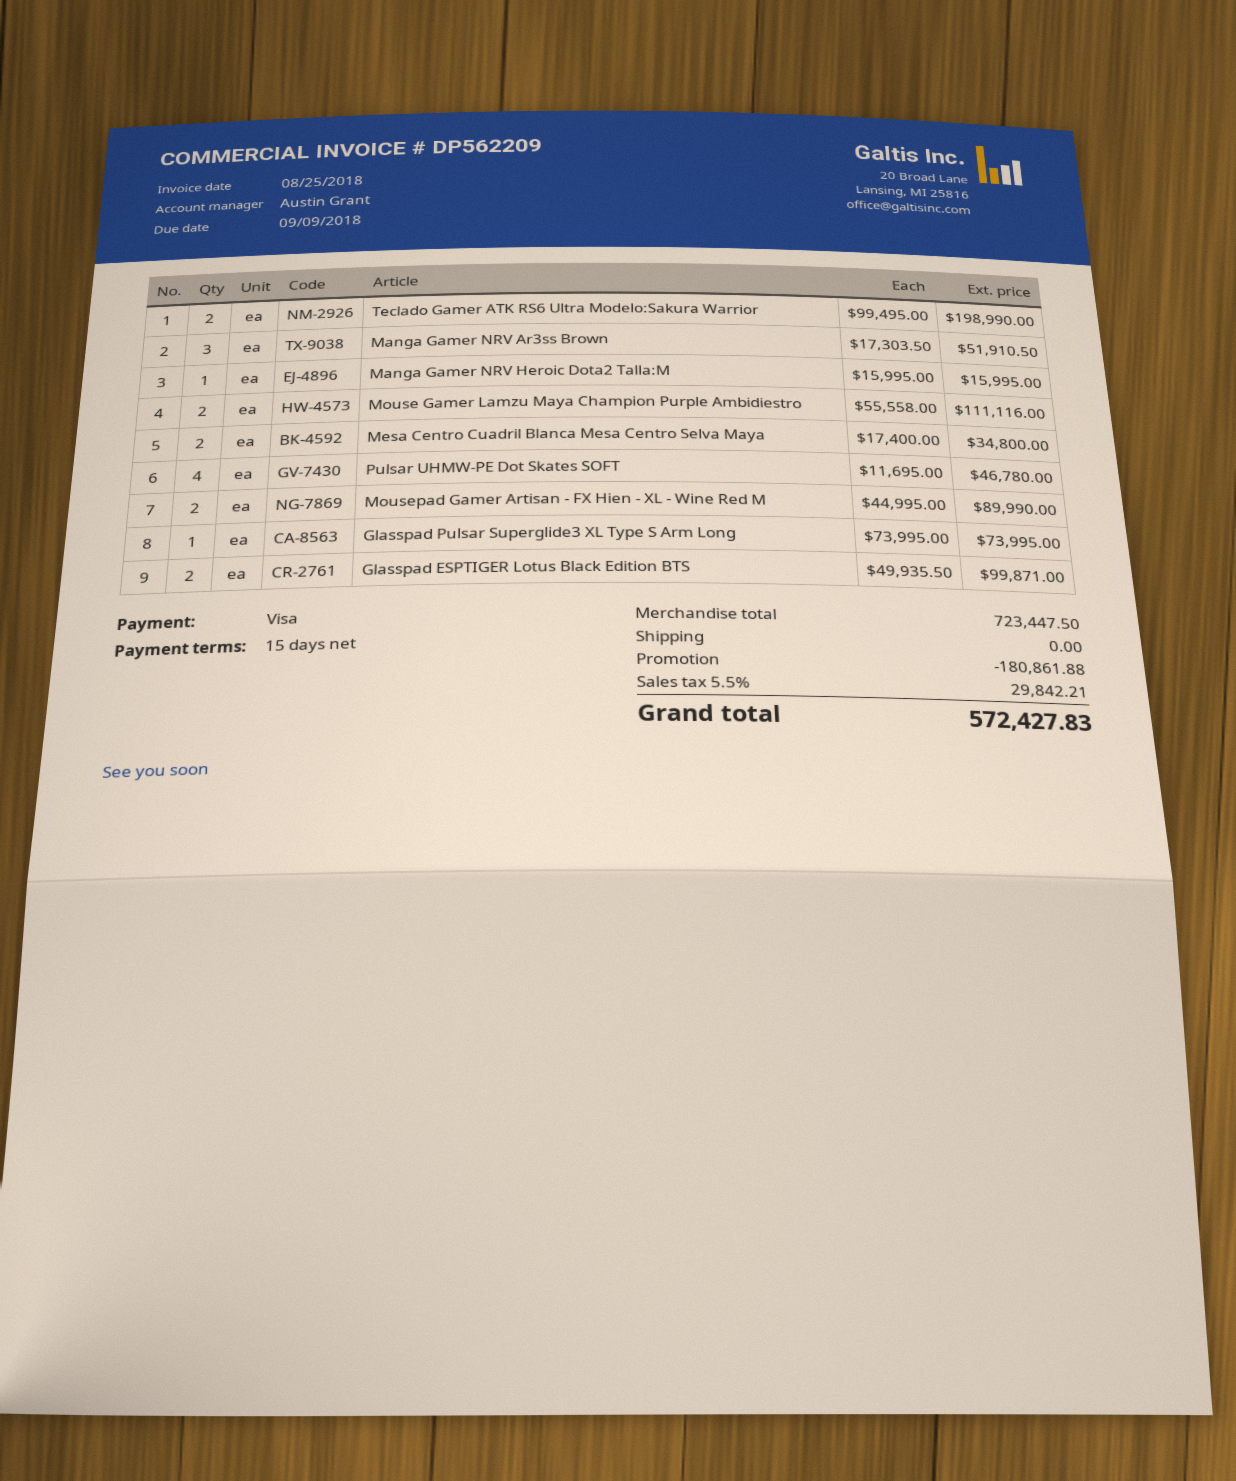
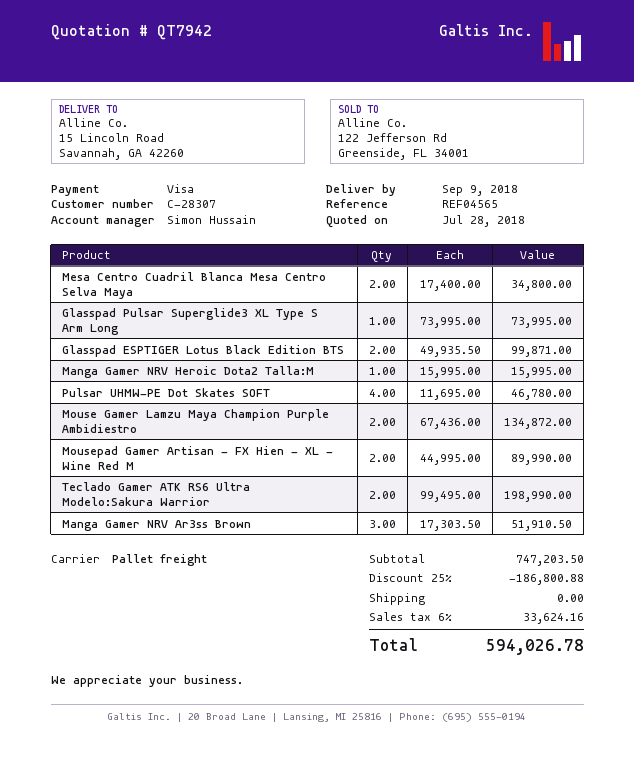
sales rep: Austin Grant -> Simon Hussain
Mouse Gamer Lamzu Maya Champion Purple Ambidiestro: 2 x 55558.00 = 111116.00 -> 2 x 67436.00 = 134872.00
subtotal: 723447.50 -> 747203.50
discount: 180861.88 -> 186800.88
tax: 5.5% = 29842.21 -> 6% = 33624.16
total: 572427.83 -> 594026.78

